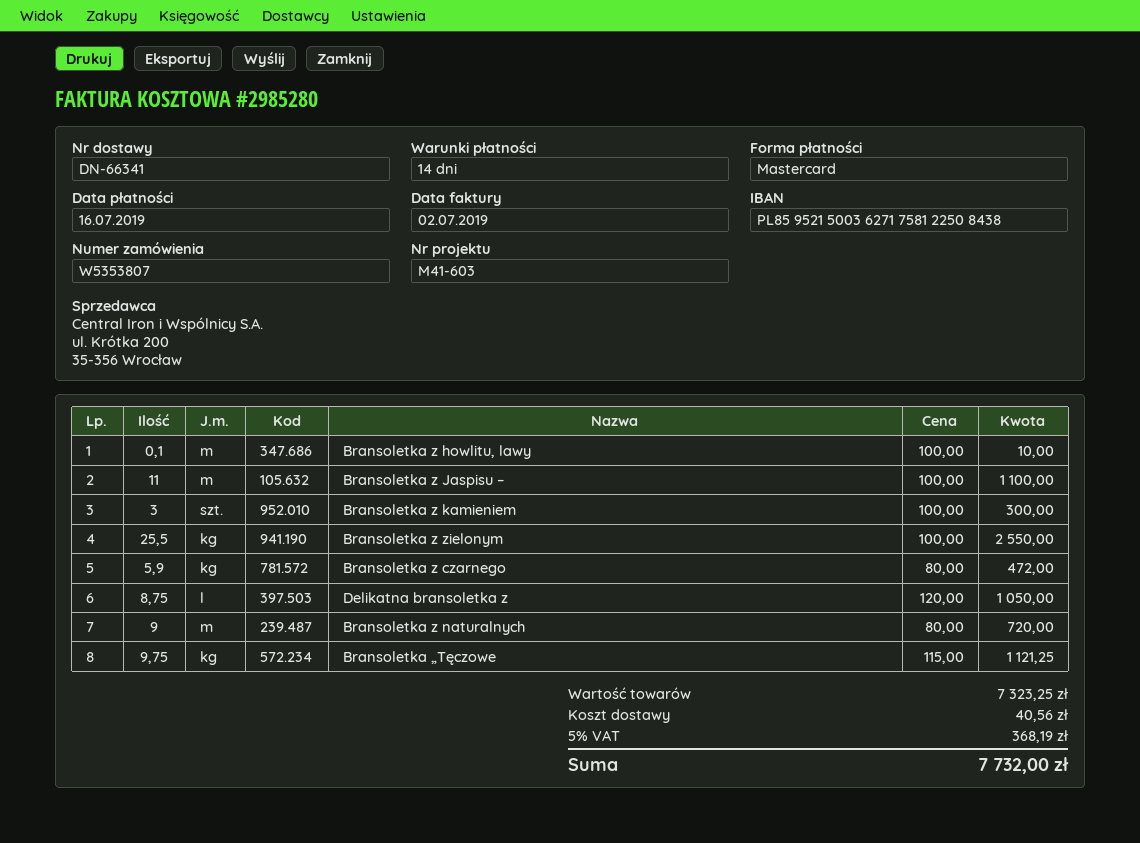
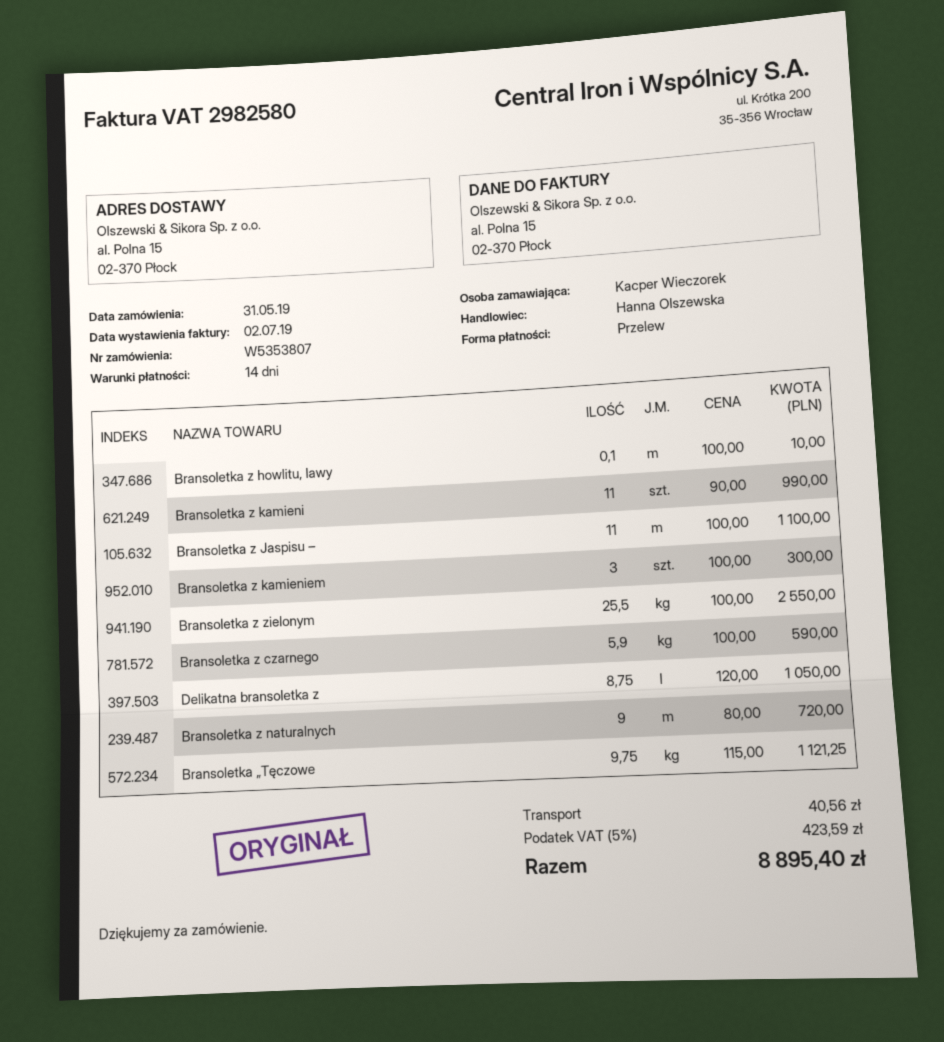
invoice number: 2985280 -> 2982580
payment method: Mastercard -> bank transfer
Bransoletka z czarnego: 5.9 x 80.00 = 472.00 -> 5.9 x 100.00 = 590.00
Bransoletka z kamieni: none -> 11 x 90.00 = 990.00
tax: 5% = 368.19 -> 5% = 423.59
total: 7732.00 -> 8895.40

